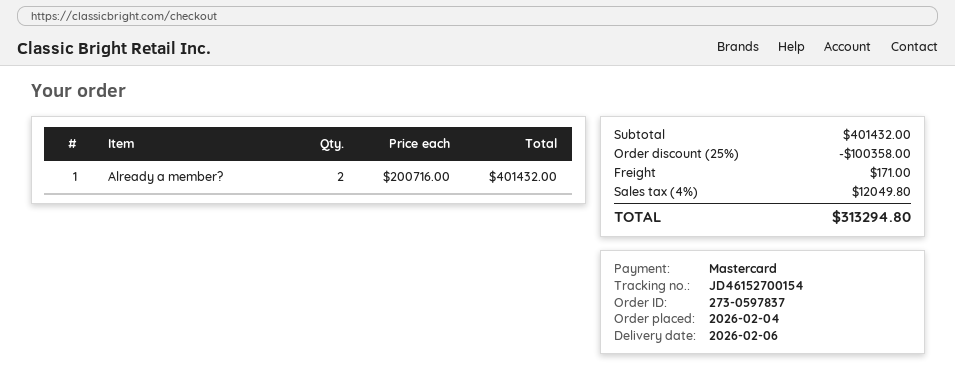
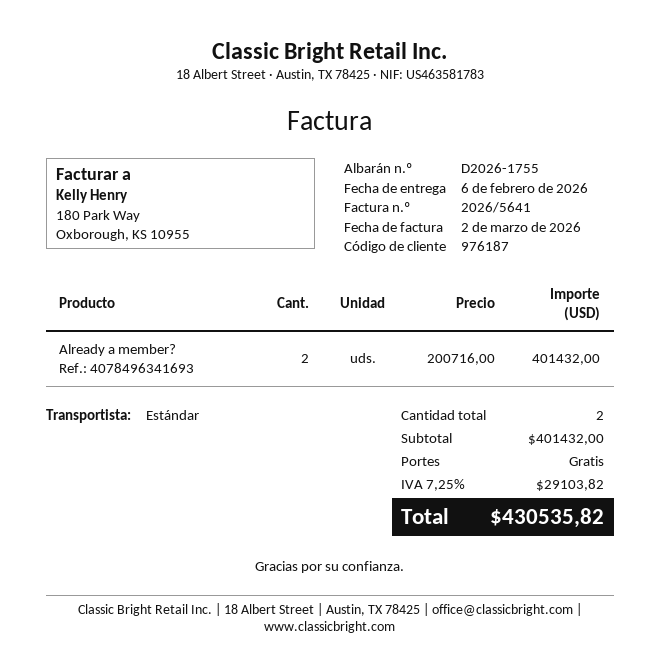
discount: 25% = 100358.00 -> none
shipping: 171.00 -> 0.00
tax: 4% = 12049.80 -> 7.25% = 29103.82
total: 313294.80 -> 430535.82

